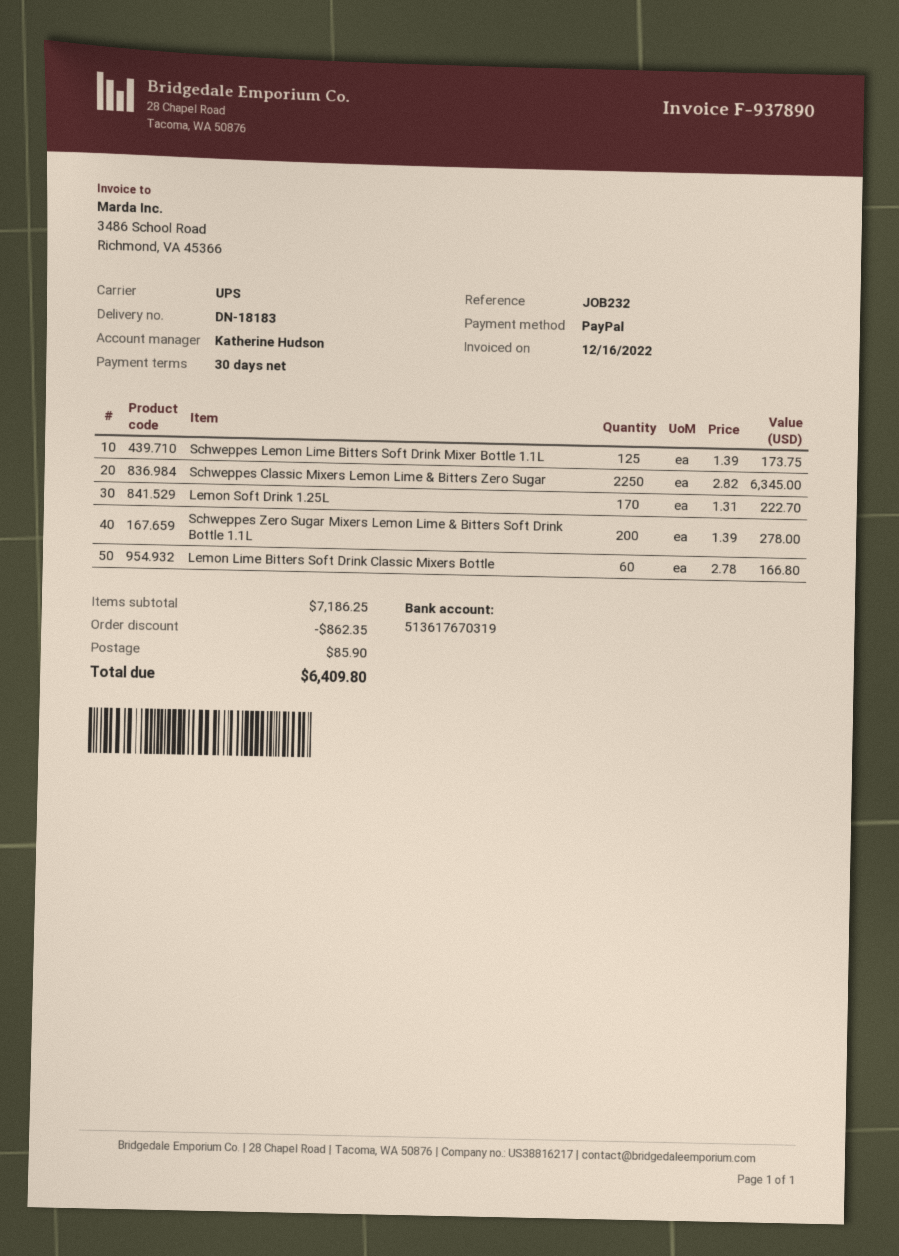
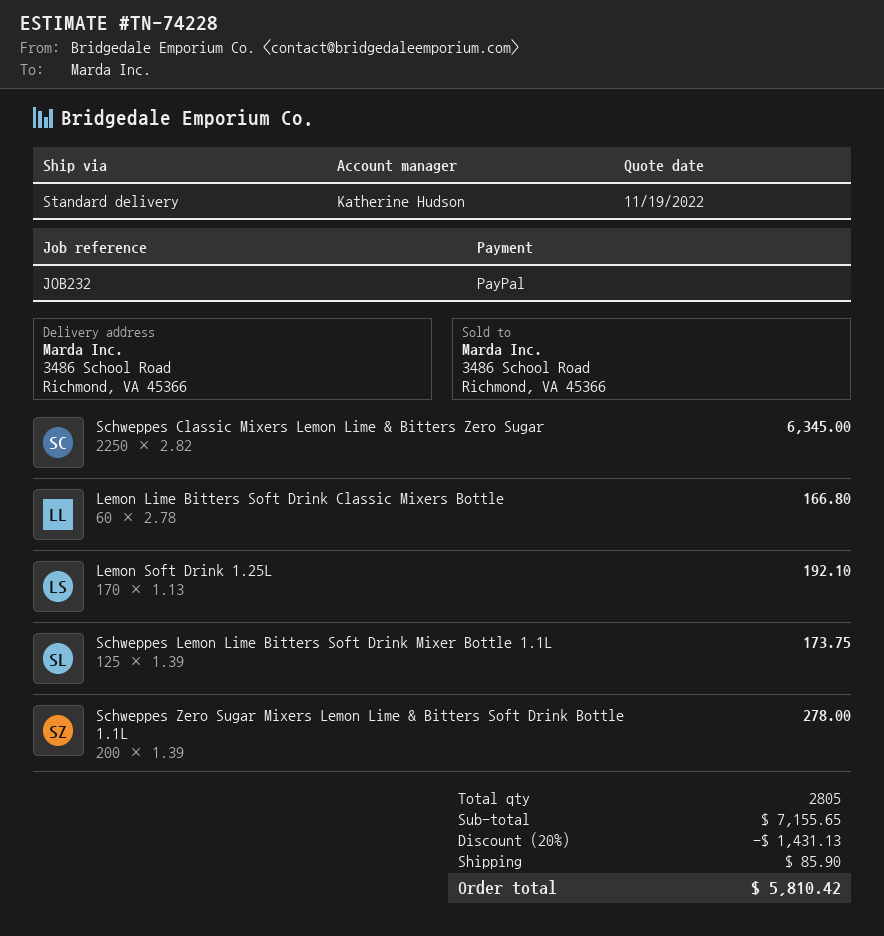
shipping method: UPS -> standard
Lemon Soft Drink 1.25L: 170 x 1.31 = 222.70 -> 170 x 1.13 = 192.10
subtotal: 7186.25 -> 7155.65
discount: 862.35 -> 1431.13
total: 6409.80 -> 5810.42

